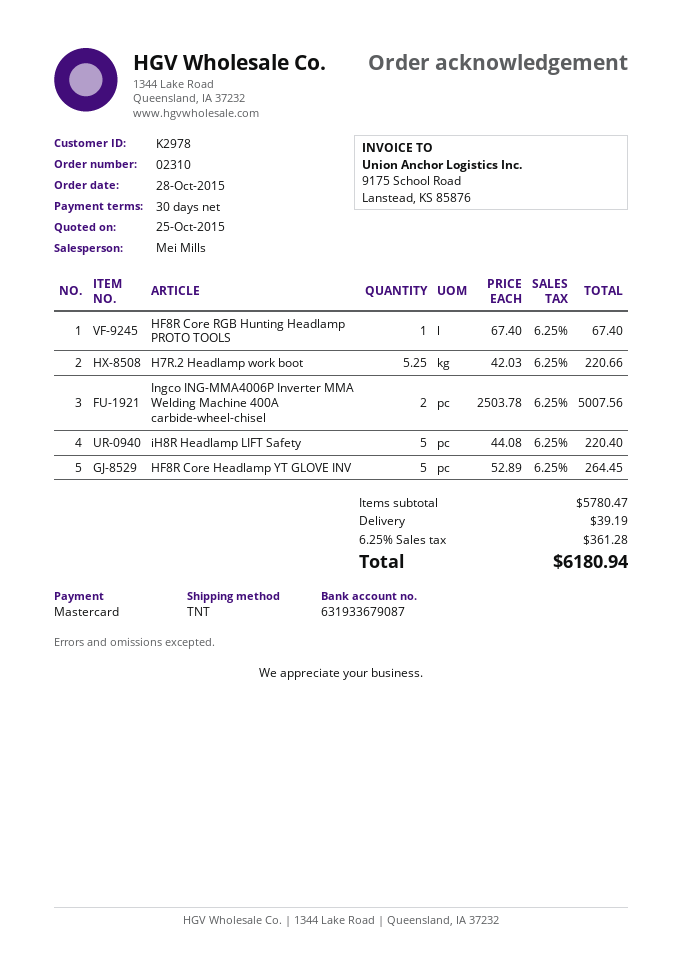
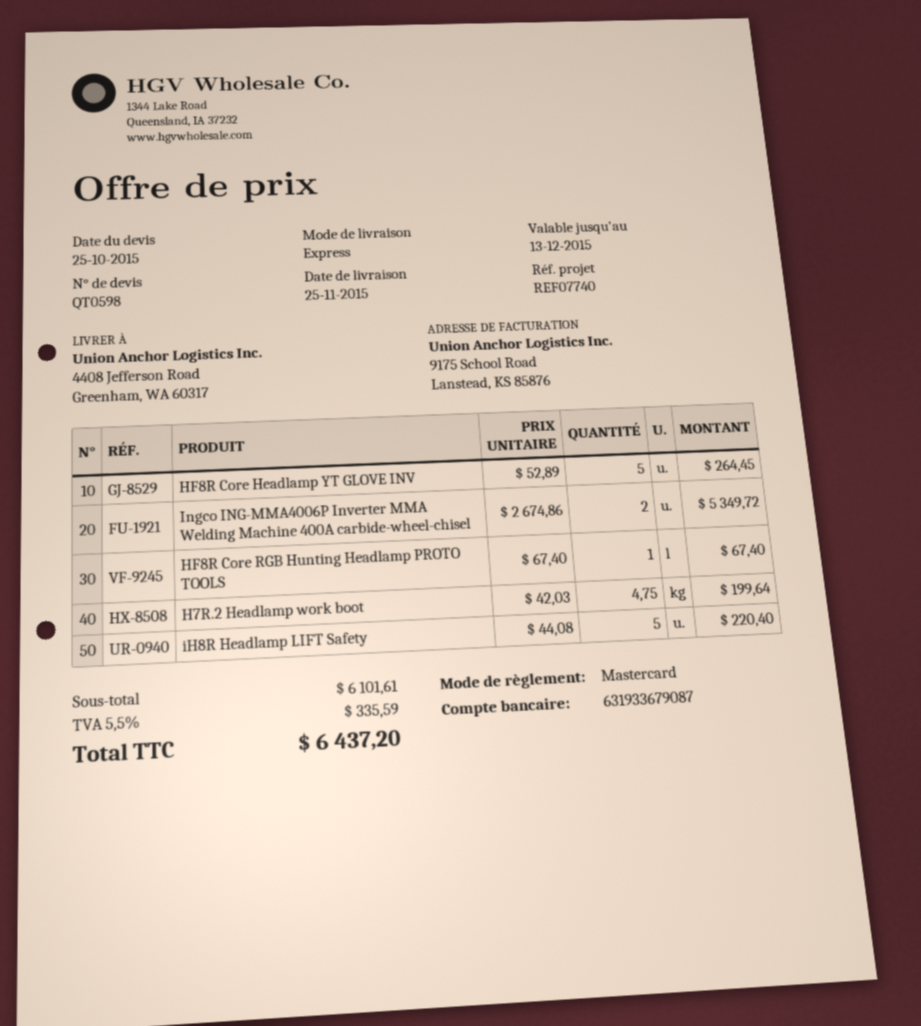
shipping method: TNT -> express
H7R.2 Headlamp work boot: 5.25 x 42.03 = 220.66 -> 4.75 x 42.03 = 199.64
Ingco ING-MMA4006P Inverter MMA Welding Machine 400A carbide-wheel-chisel: 2 x 2503.78 = 5007.56 -> 2 x 2674.86 = 5349.72
subtotal: 5780.47 -> 6101.61
shipping: 39.19 -> none
tax: 6.25% = 361.28 -> 5.5% = 335.59
total: 6180.94 -> 6437.20

